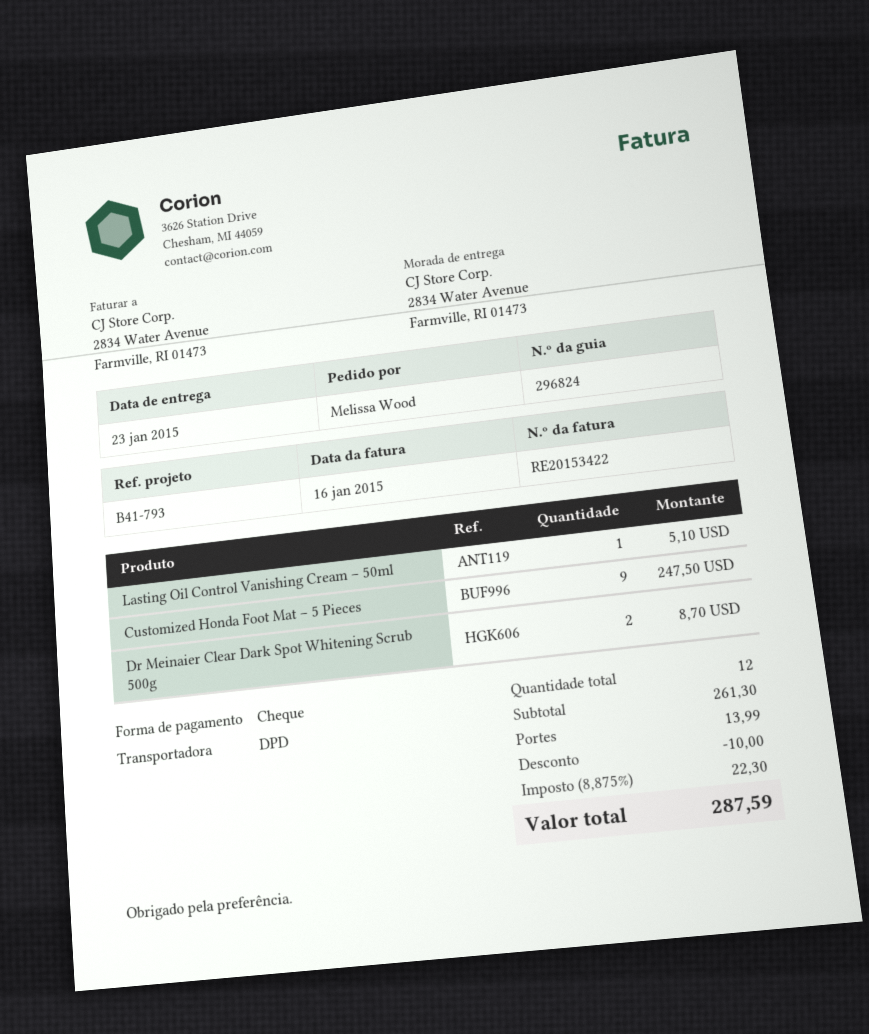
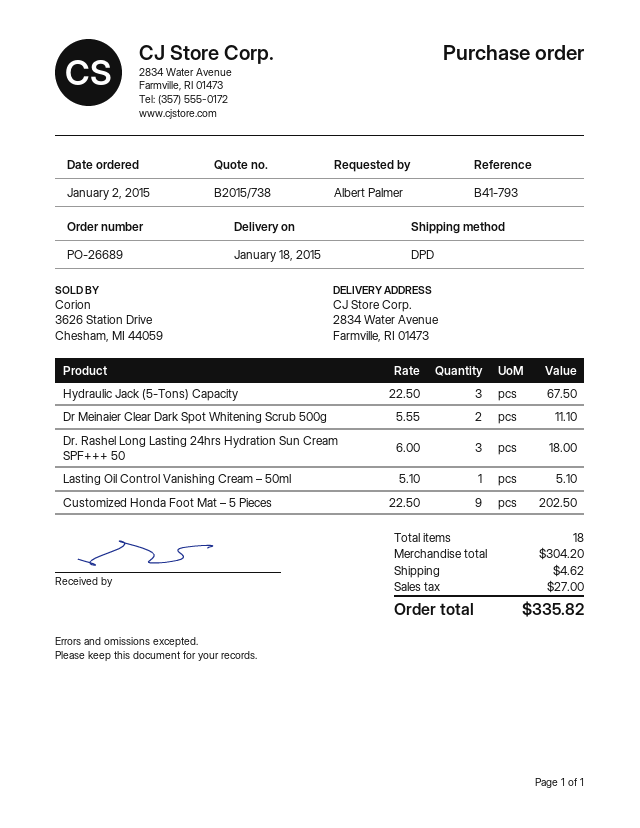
delivery date: 2015-01-23 -> 2015-01-18
ordered by: Melissa Wood -> Albert Palmer
Customized Honda Foot Mat – 5 Pieces: 9 for 247.50 -> 9 for 202.50
Dr Meinaier Clear Dark Spot Whitening Scrub 500g: 2 for 8.70 -> 2 for 11.10
Hydraulic Jack (5-Tons) Capacity: none -> 3 for 67.50
Dr. Rashel Long Lasting 24hrs Hydration Sun Cream SPF+++ 50: none -> 3 for 18.00
total quantity: 12 -> 18
subtotal: 261.30 -> 304.20
discount: 10.00 -> none
shipping: 13.99 -> 4.62
tax: 22.30 -> 27.00
total: 287.59 -> 335.82

